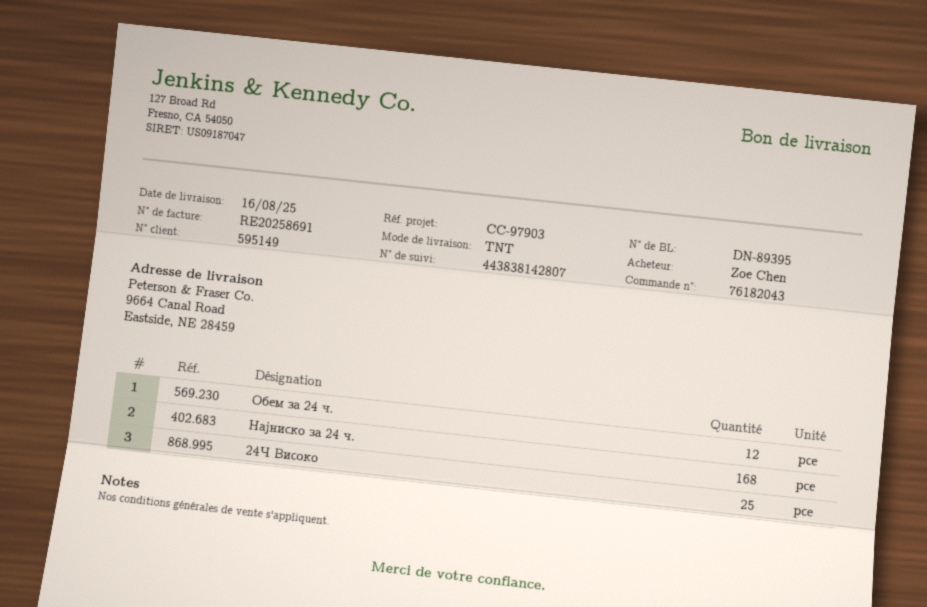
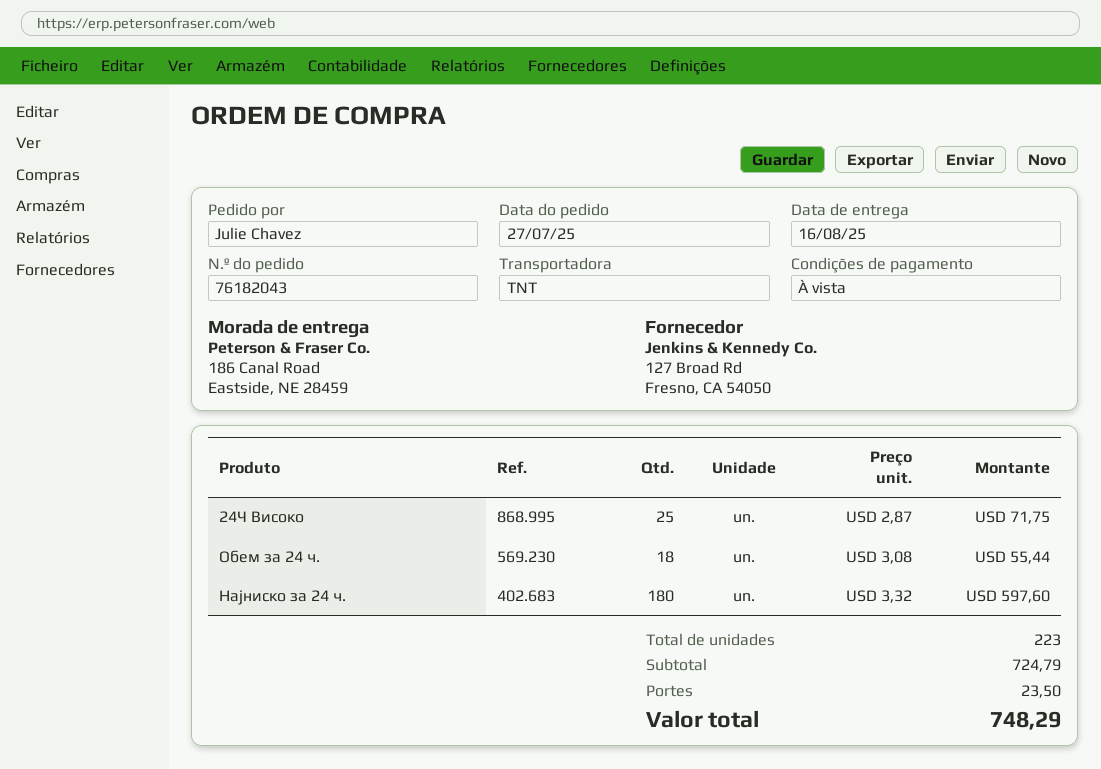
ordered by: Zoe Chen -> Julie Chavez
ship to: 9664 Canal Road, Eastside, NE 28459 -> 186 Canal Road, Eastside, NE 28459
Обем за 24 ч.: 12 -> 18
Најниско за 24 ч.: 168 -> 180

